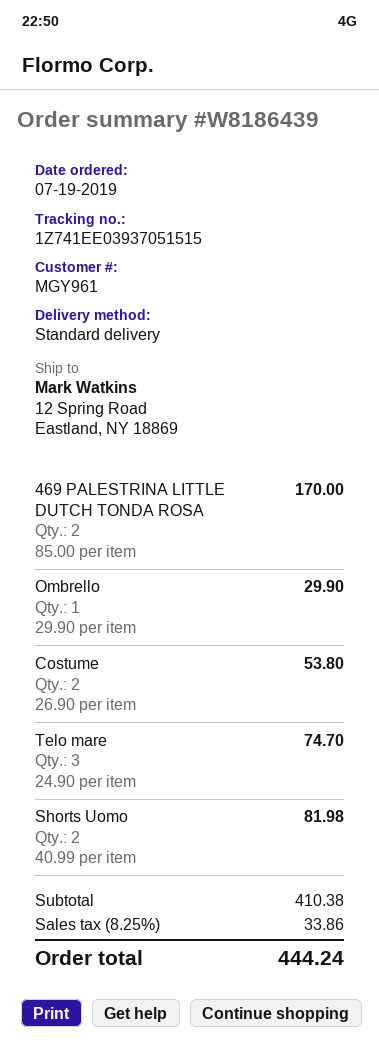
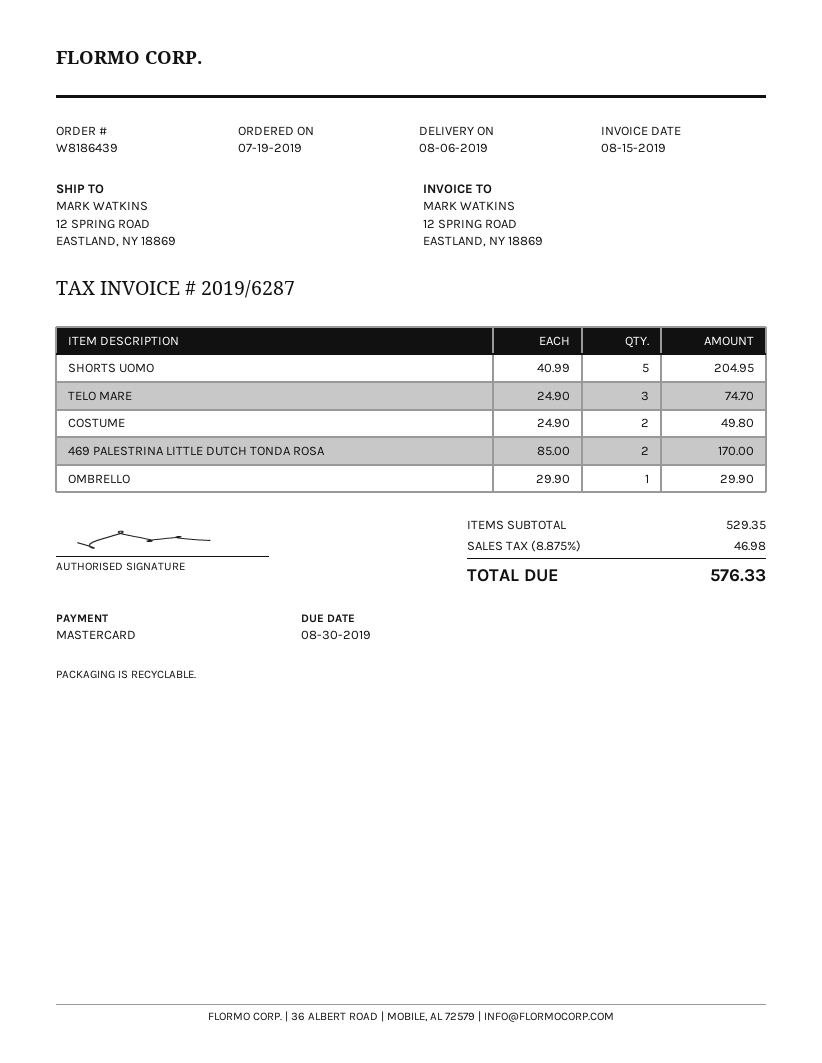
Costume: 2 x 26.90 = 53.80 -> 2 x 24.90 = 49.80
Shorts Uomo: 2 x 40.99 = 81.98 -> 5 x 40.99 = 204.95
subtotal: 410.38 -> 529.35
tax: 8.25% = 33.86 -> 8.875% = 46.98
total: 444.24 -> 576.33

